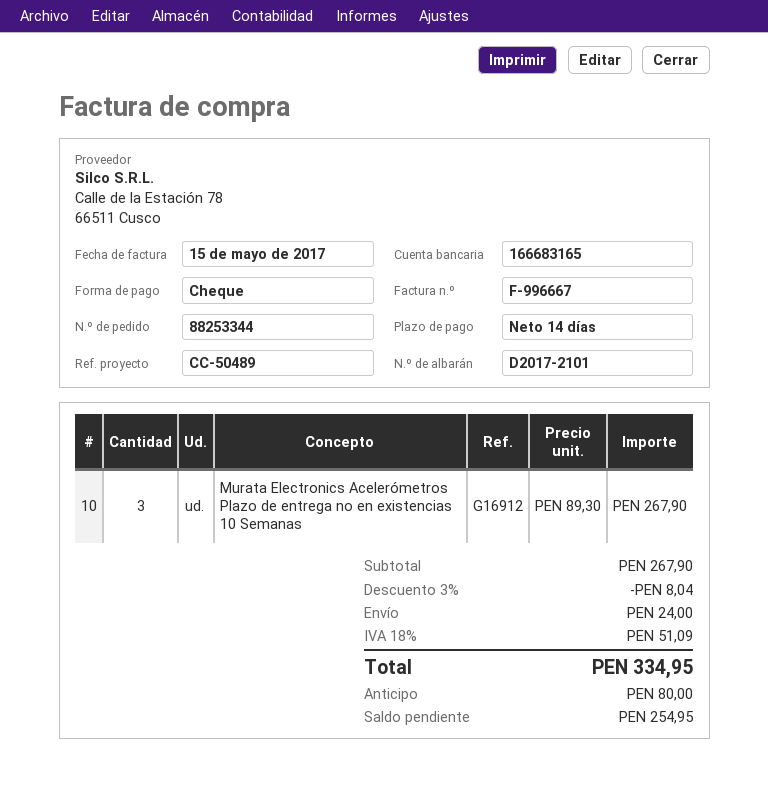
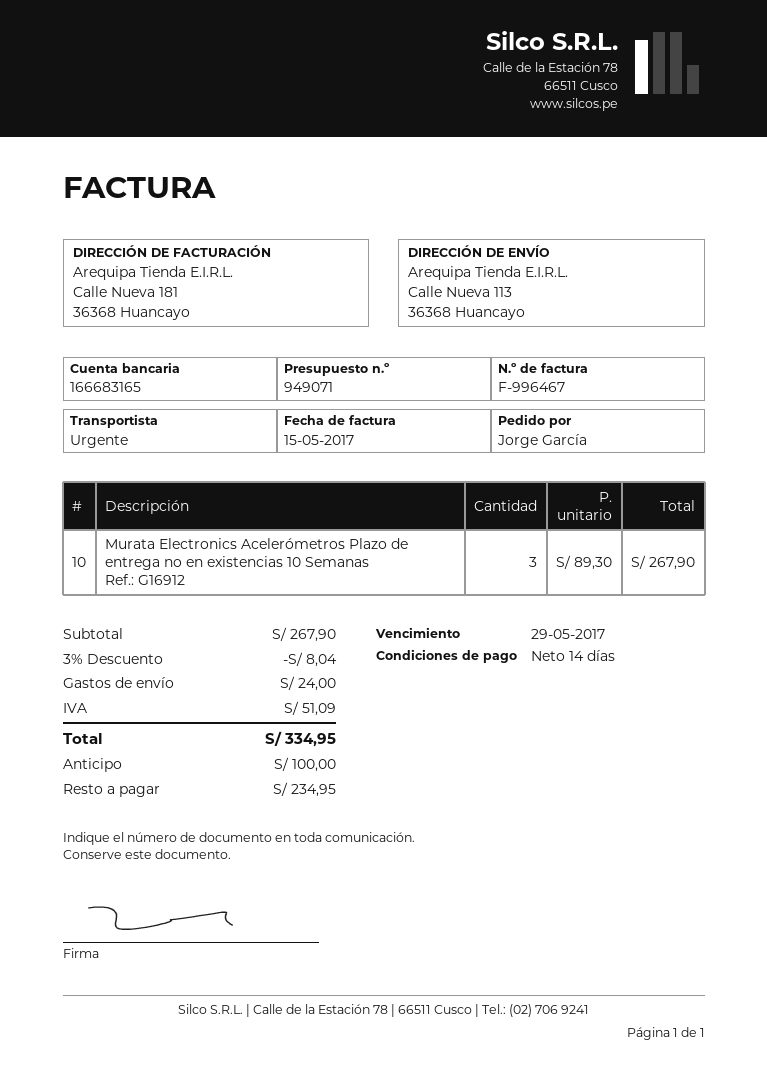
invoice number: F-996667 -> F-996467
deposit: 80.00 -> 100.00
balance: 254.95 -> 234.95

